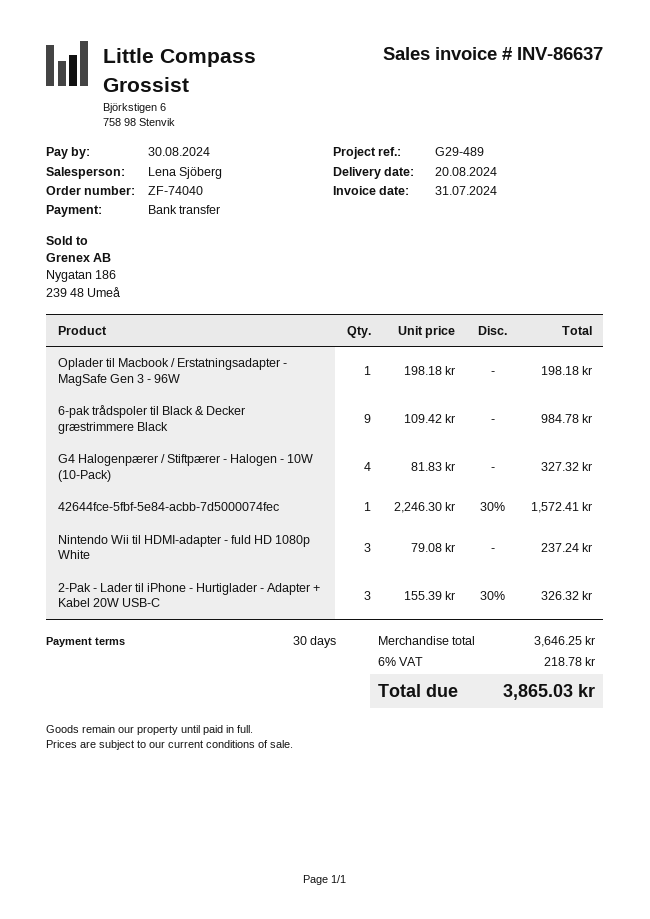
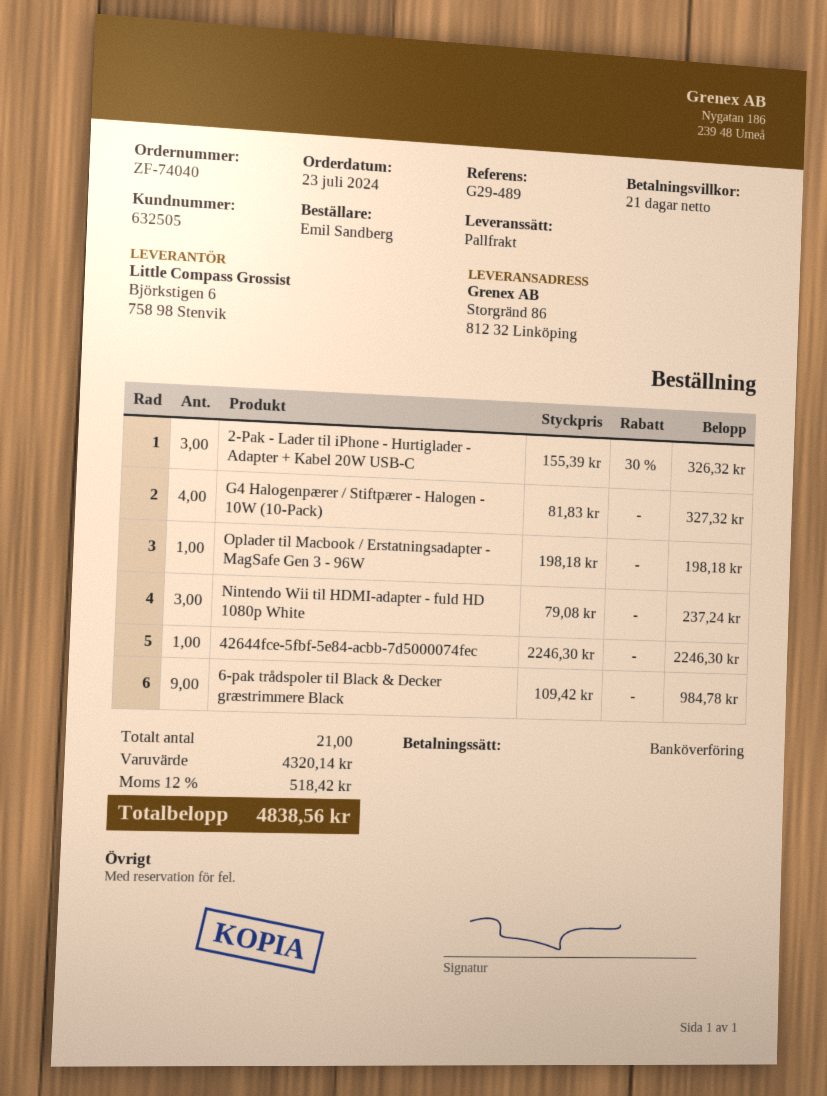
payment terms: 30 days -> 21 days
42644fce-5fbf-5e84-acbb-7d5000074fec: 1 x 2246.30 - 30% = 1572.41 -> 1 x 2246.30 = 2246.30
subtotal: 3646.25 -> 4320.14
tax: 6% = 218.78 -> 12% = 518.42
total: 3865.03 -> 4838.56

